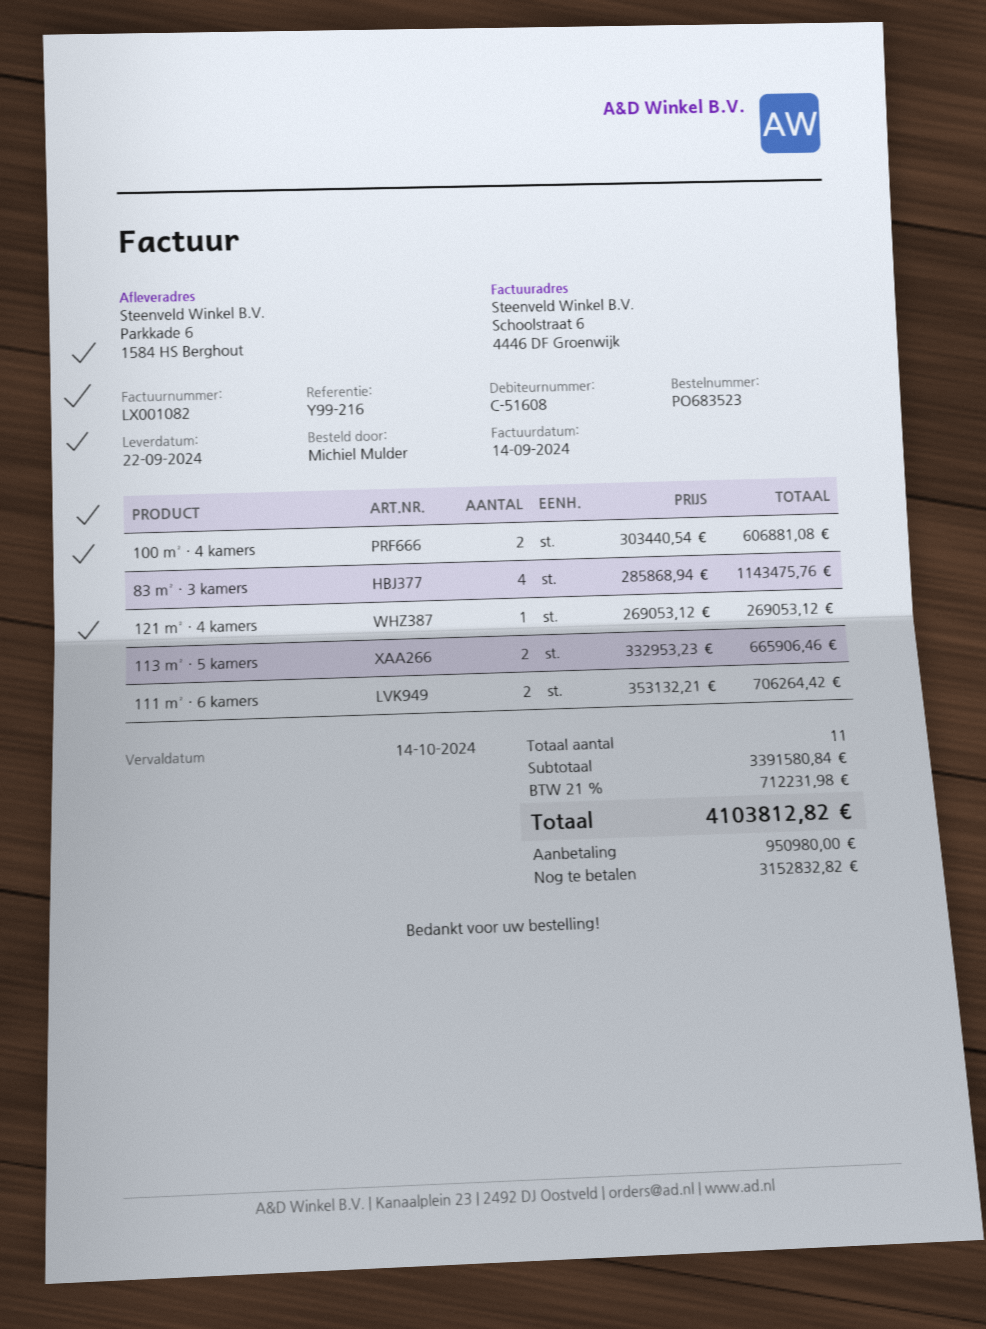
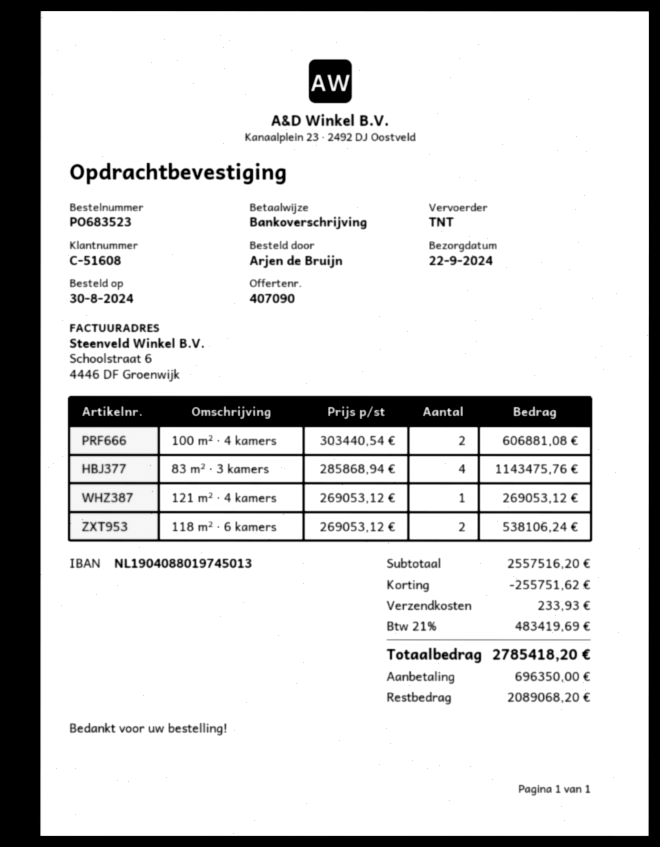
ordered by: Michiel Mulder -> Arjen de Bruijn
113 m² · 5 kamers: 2 x 332953.23 = 665906.46 -> none
111 m² · 6 kamers: 2 x 353132.21 = 706264.42 -> none
118 m² · 6 kamers: none -> 2 x 269053.12 = 538106.24
subtotal: 3391580.84 -> 2557516.20
discount: none -> 255751.62
shipping: none -> 233.93
tax: 21% = 712231.98 -> 21% = 483419.69
total: 4103812.82 -> 2785418.20
deposit: 950980.00 -> 696350.00
balance: 3152832.82 -> 2089068.20

